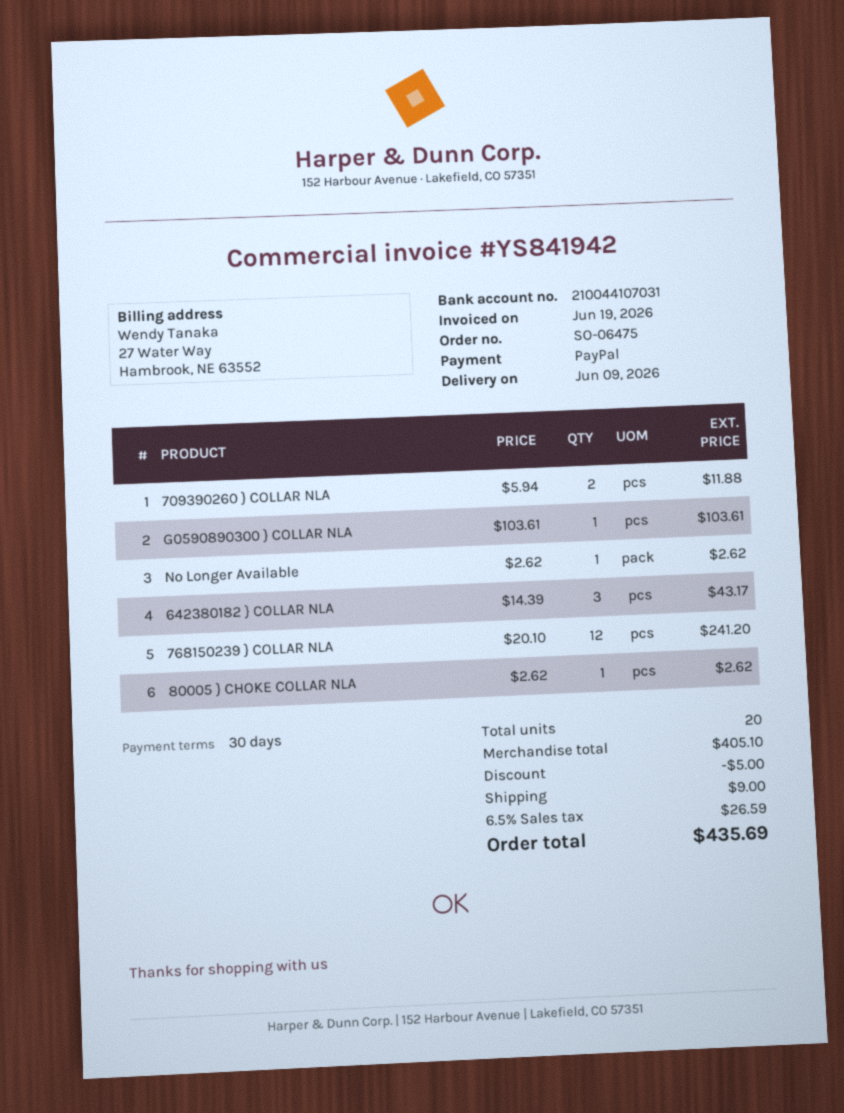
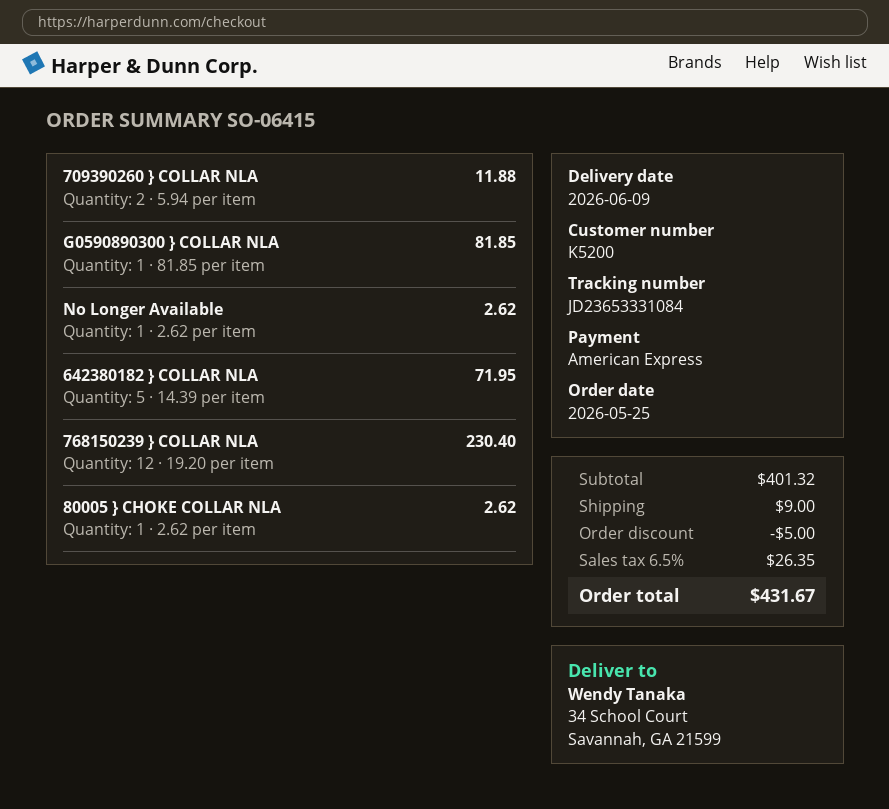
order number: SO-06475 -> SO-06415
payment method: PayPal -> American Express
G0590890300 } COLLAR NLA: 1 x 103.61 = 103.61 -> 1 x 81.85 = 81.85
642380182 } COLLAR NLA: 3 x 14.39 = 43.17 -> 5 x 14.39 = 71.95
768150239 } COLLAR NLA: 12 x 20.10 = 241.20 -> 12 x 19.20 = 230.40
subtotal: 405.10 -> 401.32
tax: 6.5% = 26.59 -> 6.5% = 26.35
total: 435.69 -> 431.67

